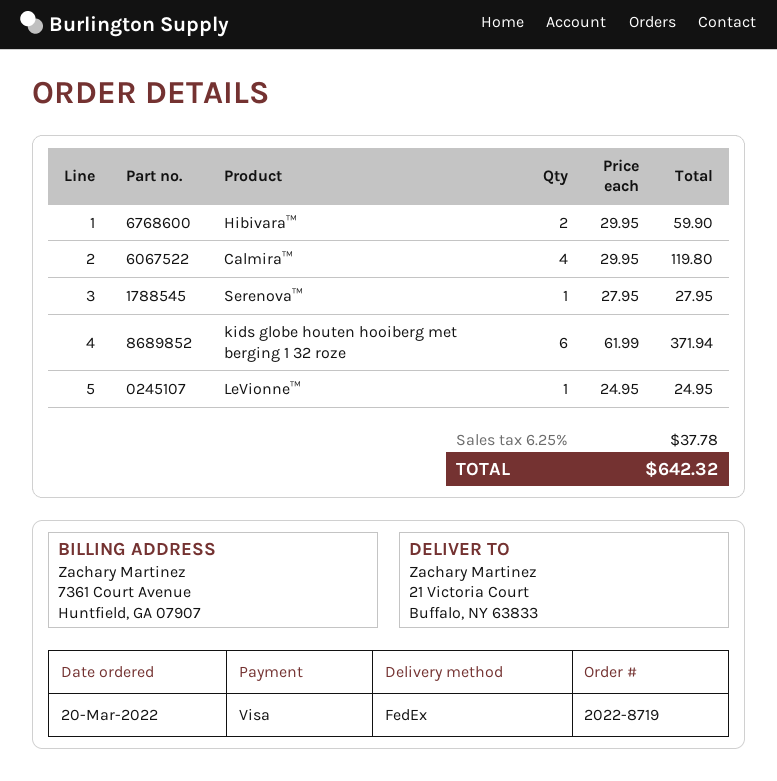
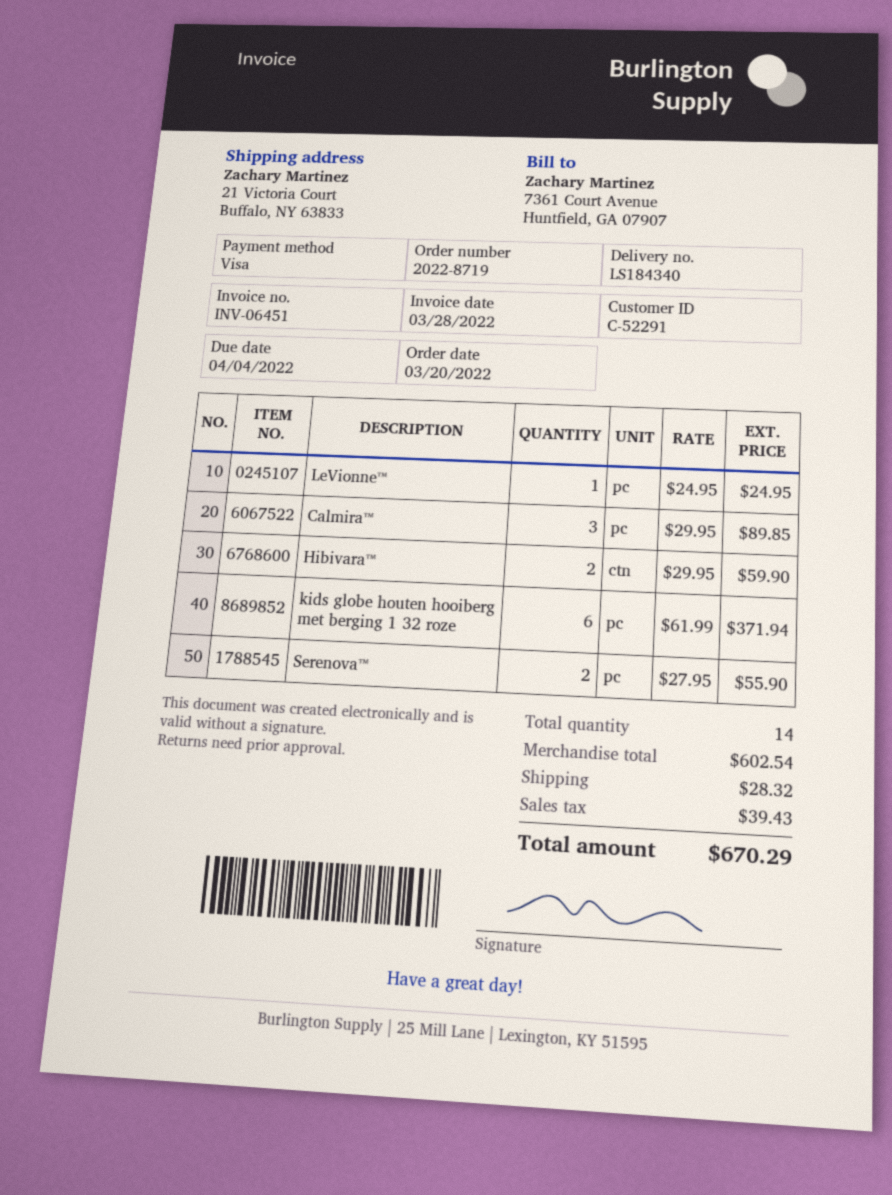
Calmira™: 4 x 29.95 = 119.80 -> 3 x 29.95 = 89.85
Serenova™: 1 x 27.95 = 27.95 -> 2 x 27.95 = 55.90
shipping: none -> 28.32
tax: 37.78 -> 39.43
total: 642.32 -> 670.29

